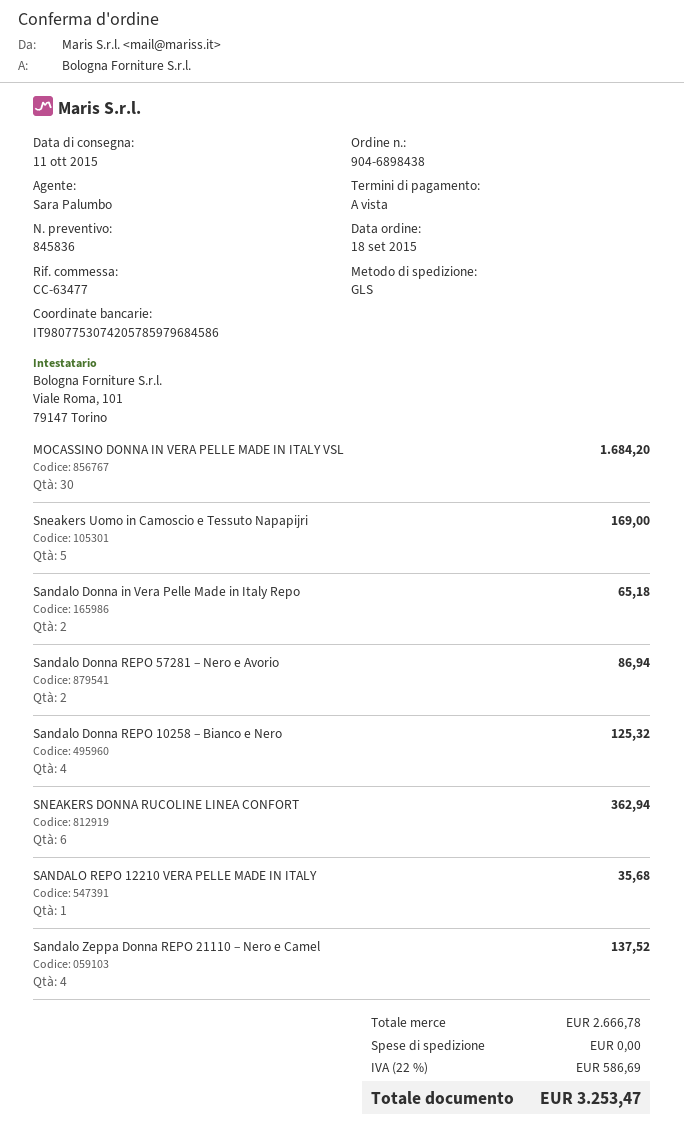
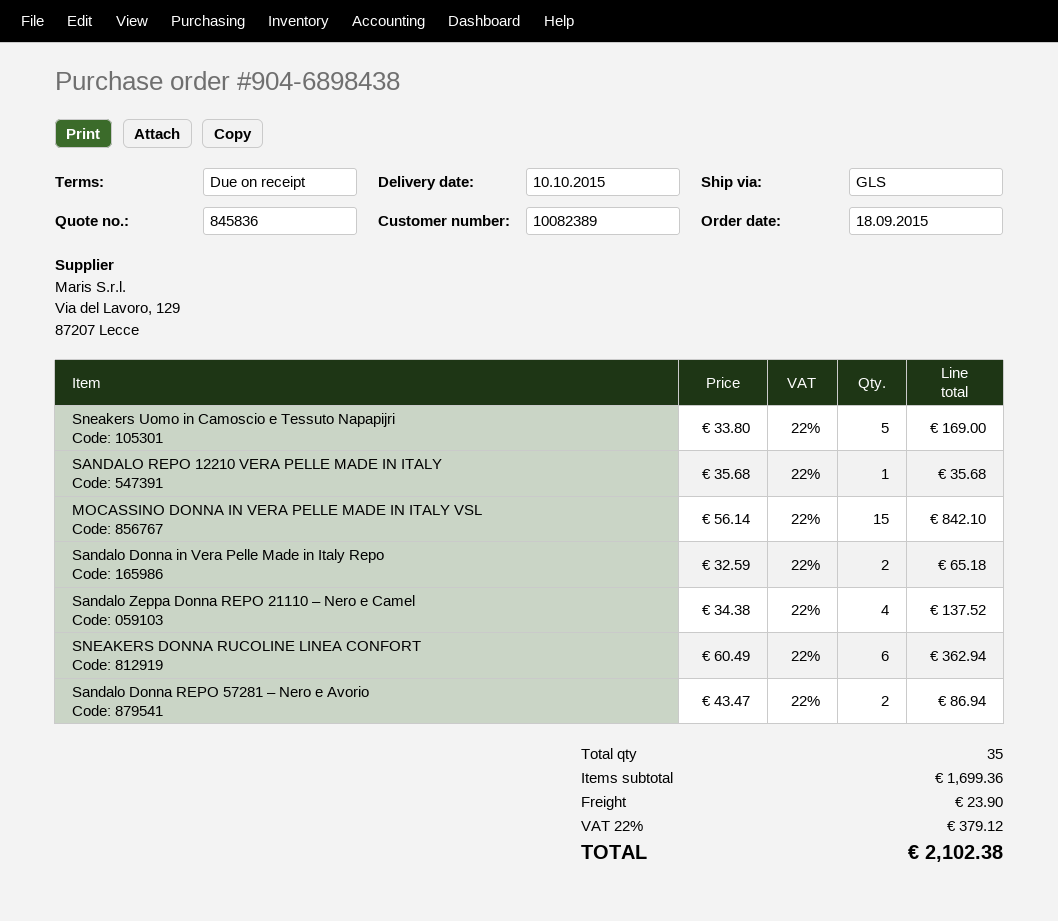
delivery date: 2015-10-11 -> 2015-10-10
MOCASSINO DONNA IN VERA PELLE MADE IN ITALY VSL: 30 for 1684.20 -> 15 for 842.10
Sandalo Donna REPO 10258 – Bianco e Nero: 4 for 125.32 -> none
subtotal: 2666.78 -> 1699.36
shipping: 0.00 -> 23.90
tax: 22% = 586.69 -> 22% = 379.12
total: 3253.47 -> 2102.38

